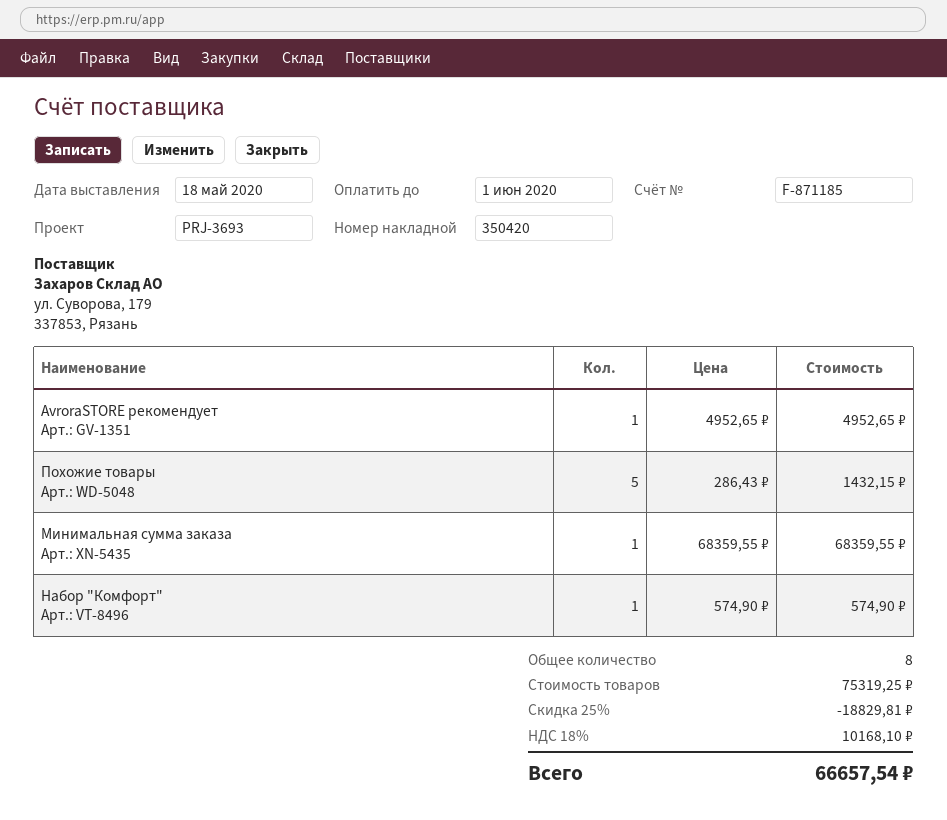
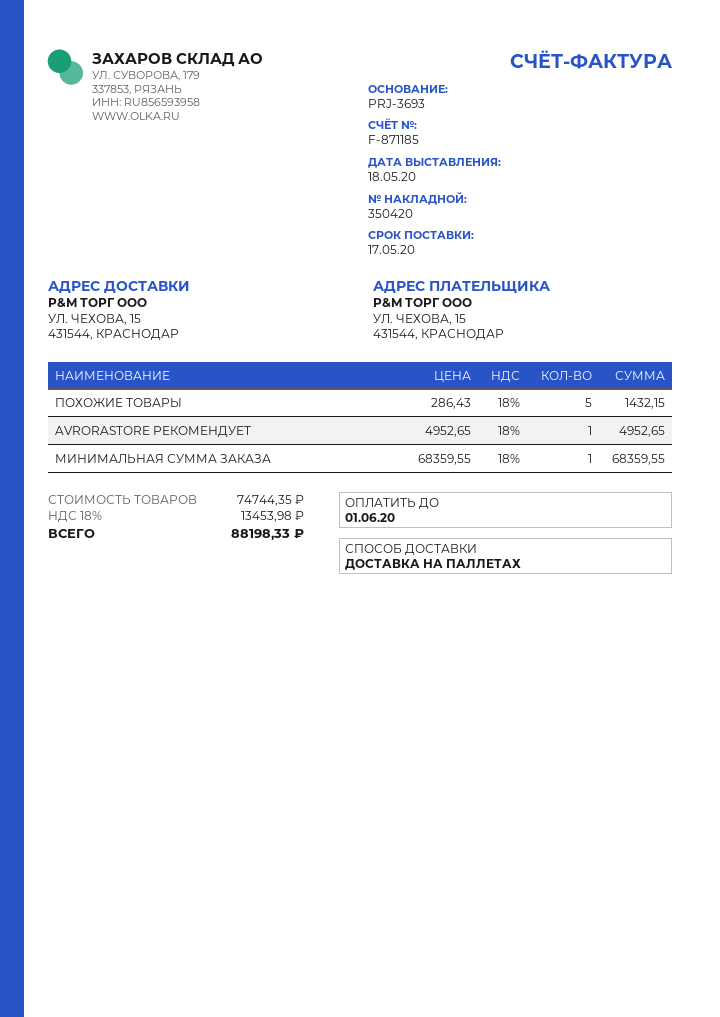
Набор "Комфорт": 1 x 574.90 = 574.90 -> none
subtotal: 75319.25 -> 74744.35
discount: 25% = 18829.81 -> none
tax: 18% = 10168.10 -> 18% = 13453.98
total: 66657.54 -> 88198.33

